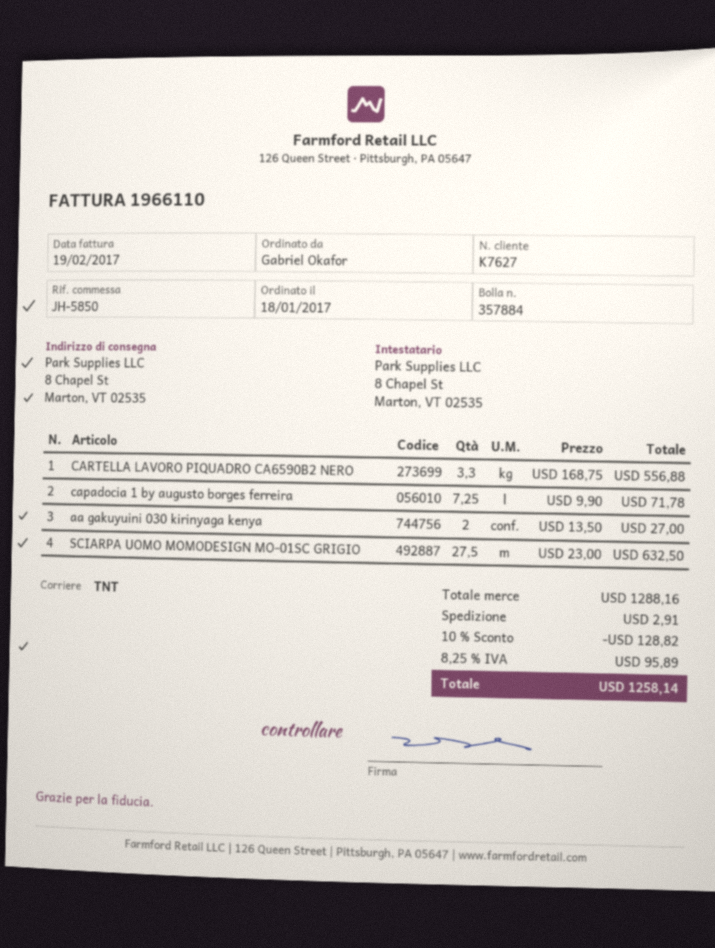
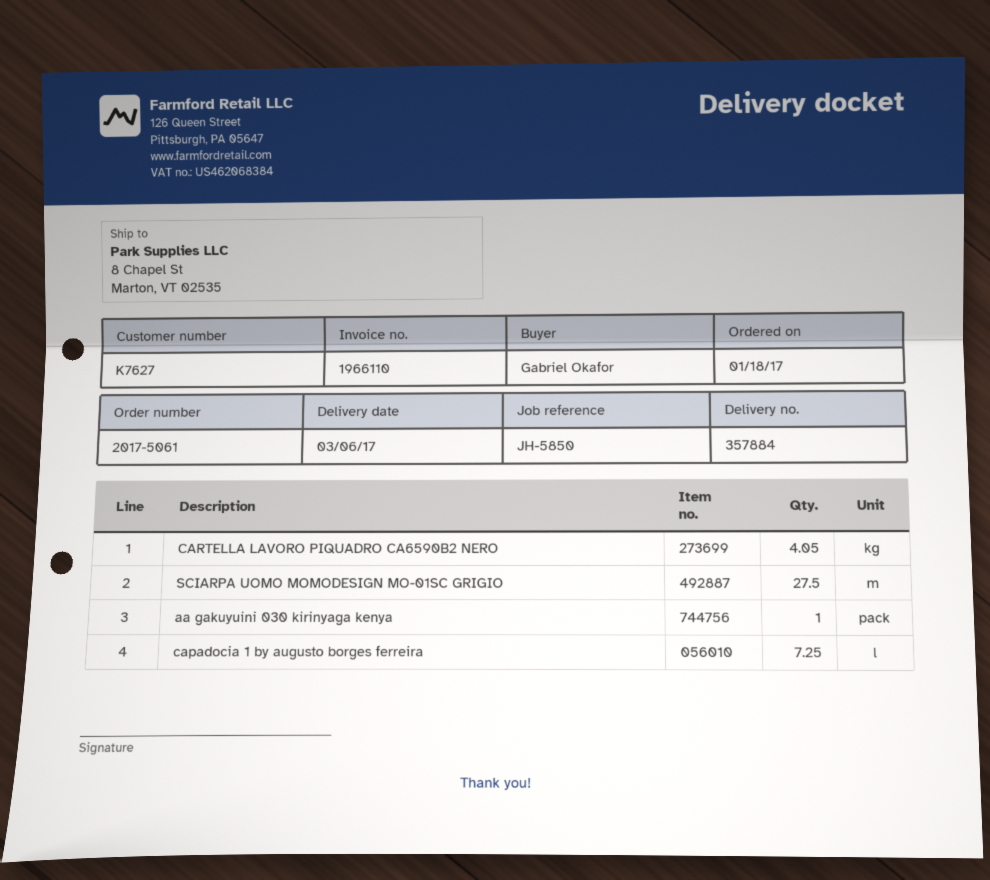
CARTELLA LAVORO PIQUADRO CA6590B2 NERO: 3.3 -> 4.05
aa gakuyuini 030 kirinyaga kenya: 2 -> 1

